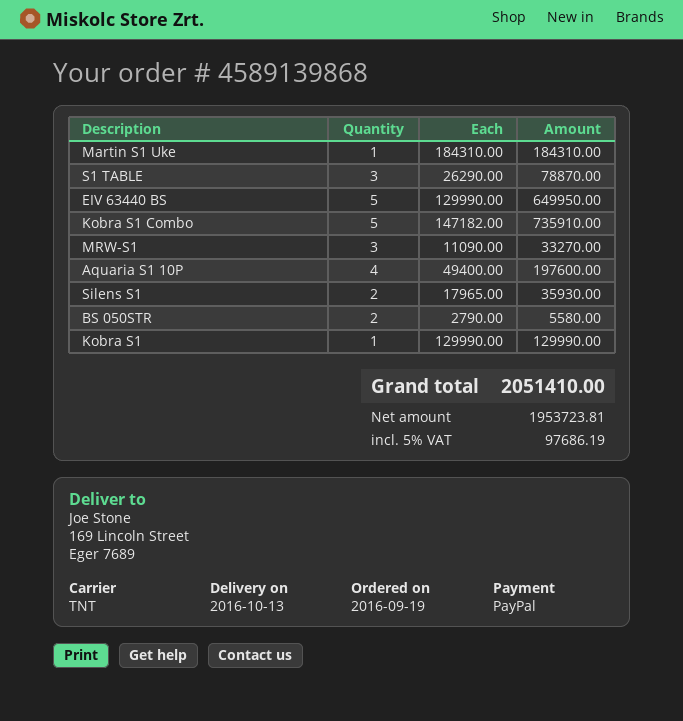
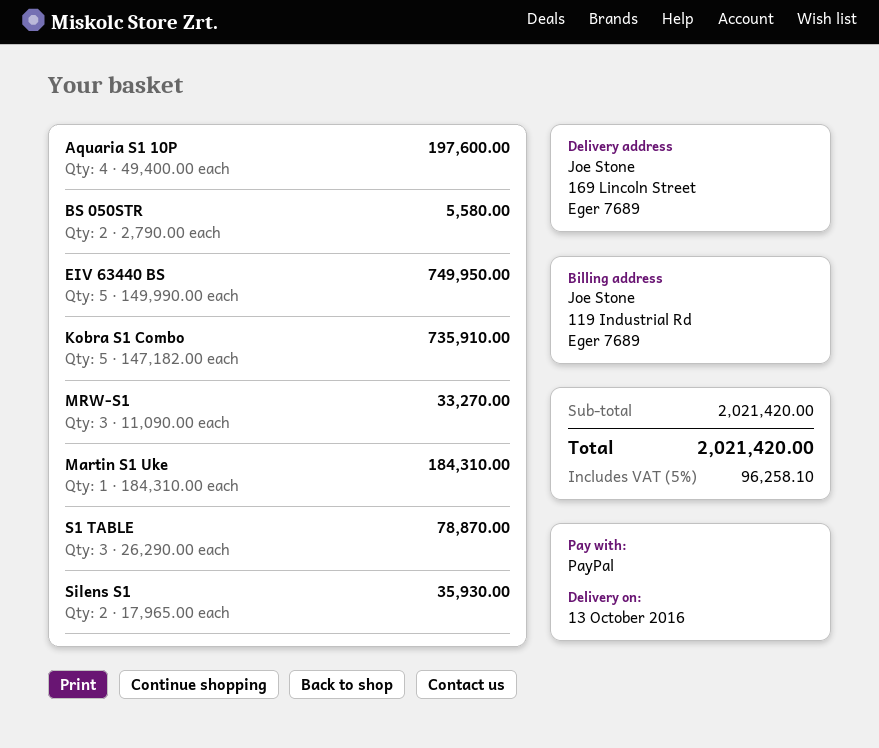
EIV 63440 BS: 5 x 129990.00 = 649950.00 -> 5 x 149990.00 = 749950.00
Kobra S1: 1 x 129990.00 = 129990.00 -> none
tax: 5% = 97686.19 -> 5% = 96258.10
total: 2051410.00 -> 2021420.00

